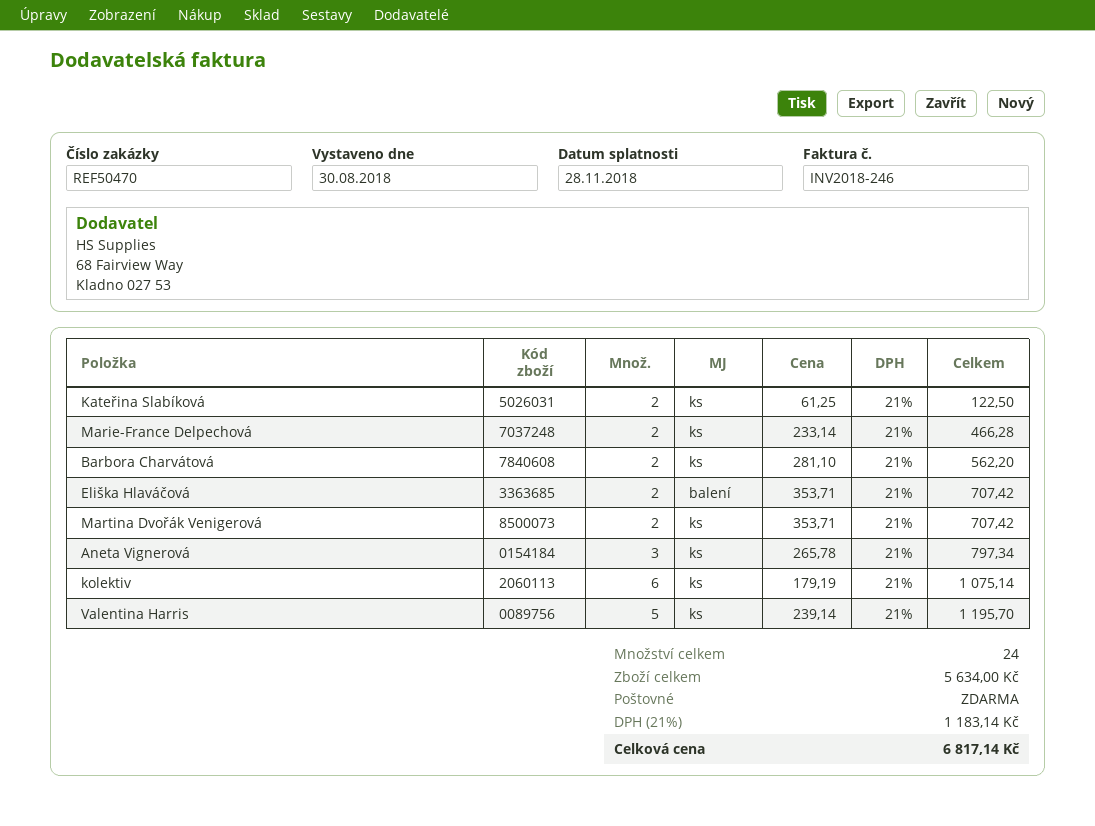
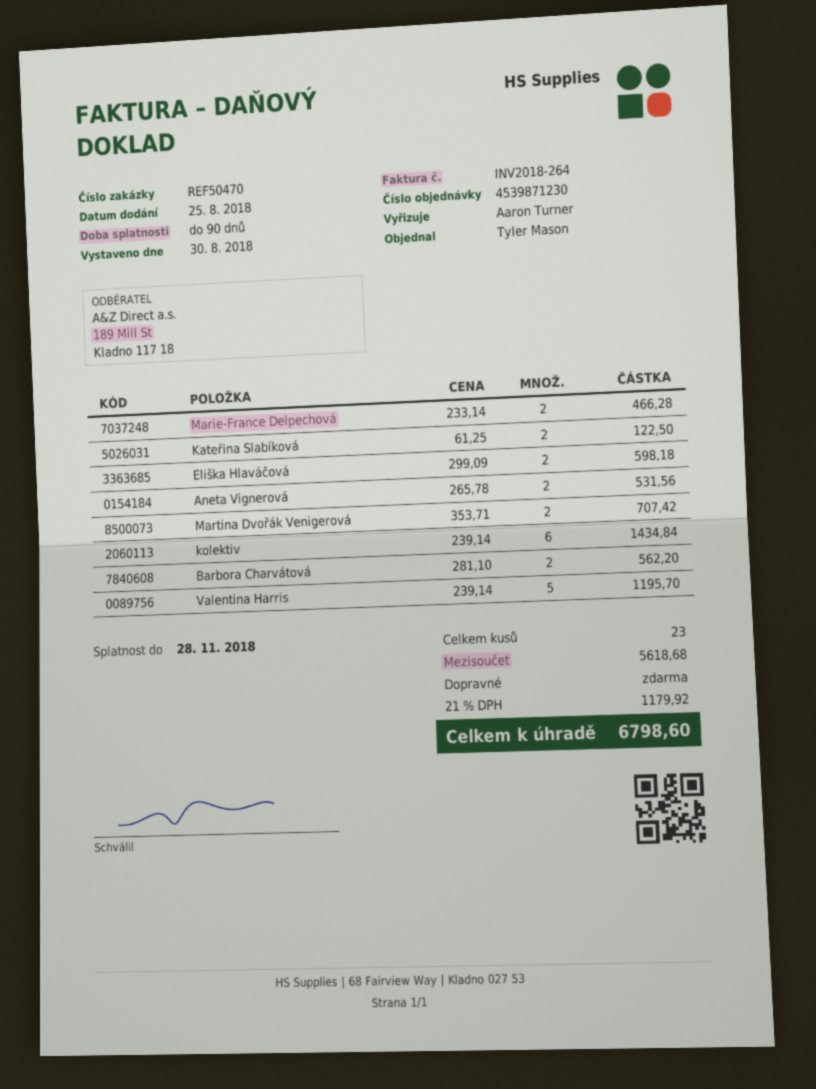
invoice number: INV2018-246 -> INV2018-264
Eliška Hlaváčová: 2 x 353.71 = 707.42 -> 2 x 299.09 = 598.18
Aneta Vignerová: 3 x 265.78 = 797.34 -> 2 x 265.78 = 531.56
kolektiv: 6 x 179.19 = 1075.14 -> 6 x 239.14 = 1434.84
total quantity: 24 -> 23
subtotal: 5634.00 -> 5618.68
tax: 21% = 1183.14 -> 21% = 1179.92
total: 6817.14 -> 6798.60

